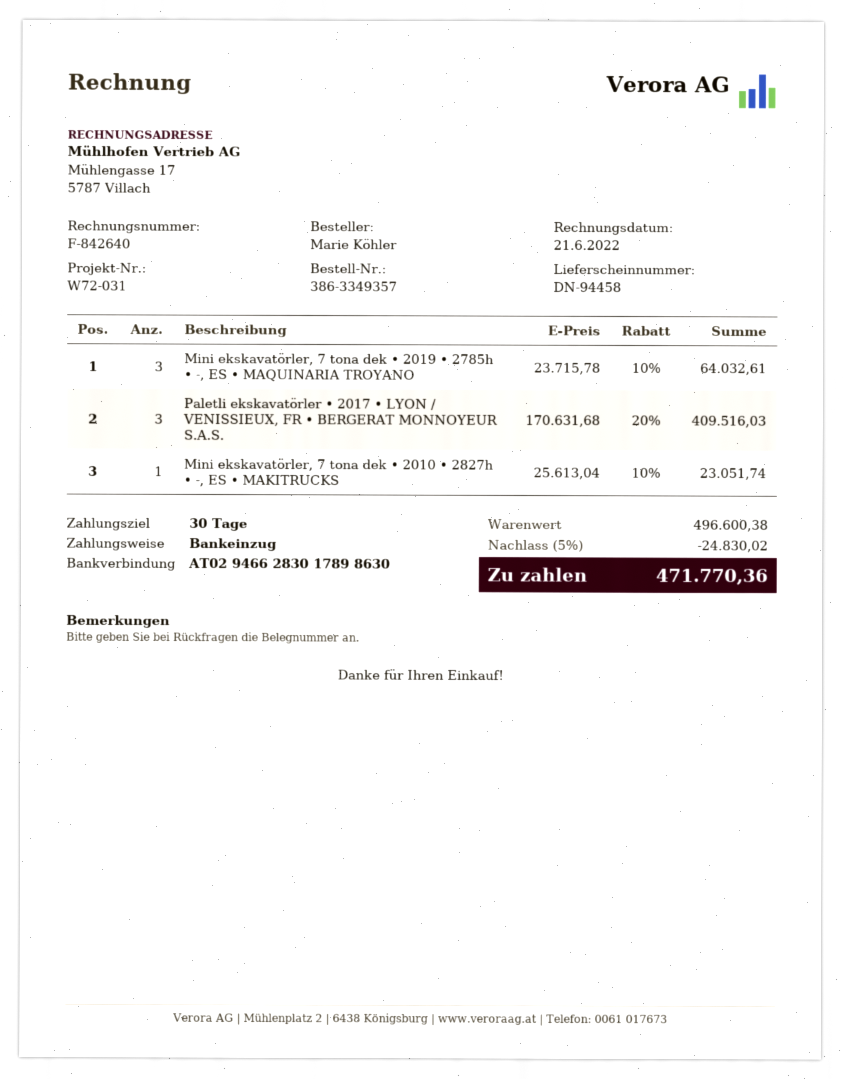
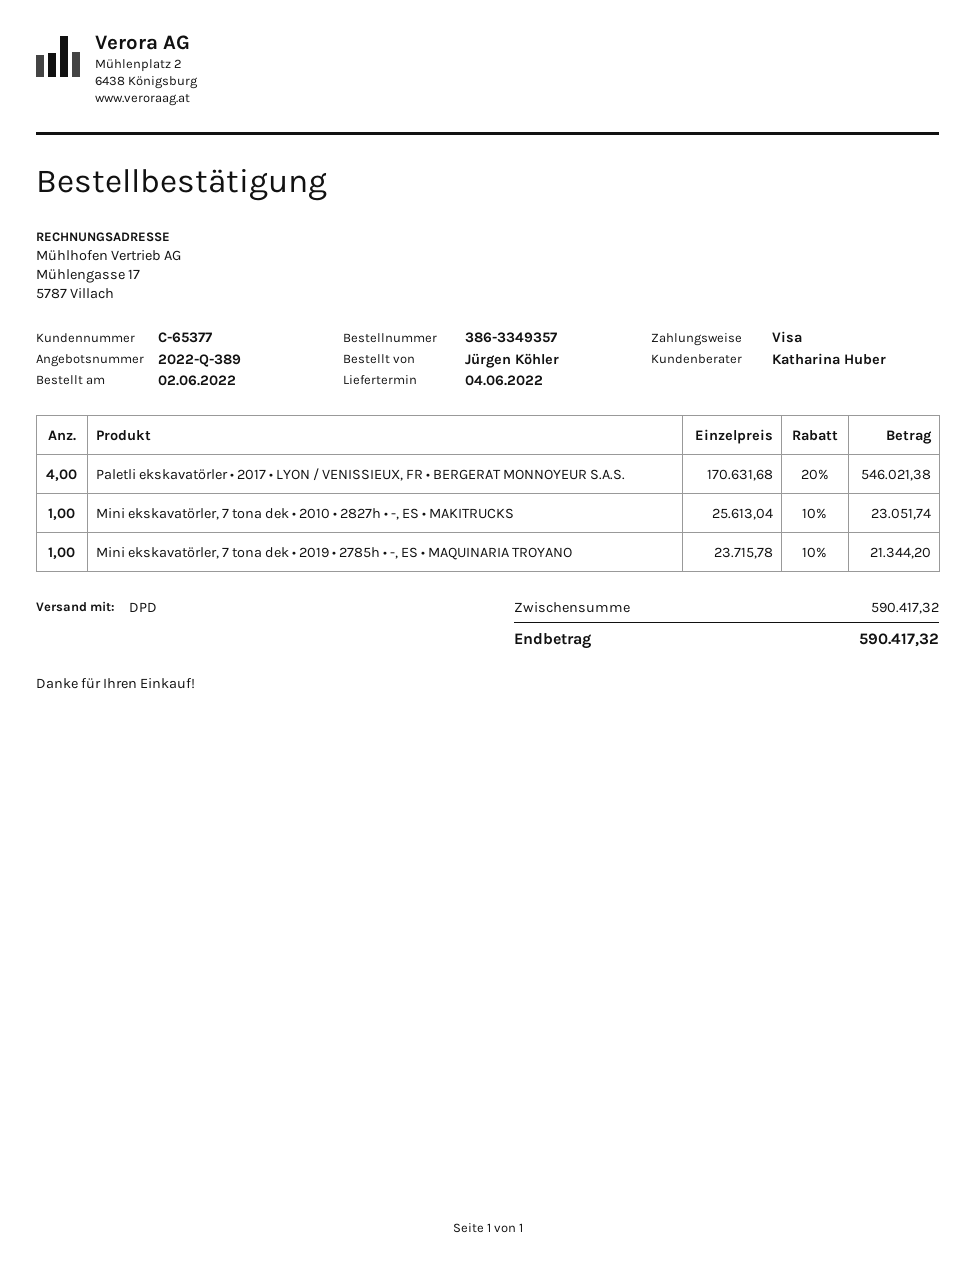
ordered by: Marie Köhler -> Jürgen Köhler
payment method: direct debit -> Visa
Mini ekskavatörler, 7 tona dek • 2019 • 2785h • -, ES • MAQUINARIA TROYANO: 3 x 23715.78 - 10% = 64032.61 -> 1 x 23715.78 - 10% = 21344.20
Paletli ekskavatörler • 2017 • LYON / VENISSIEUX, FR • BERGERAT MONNOYEUR S.A.S.: 3 x 170631.68 - 20% = 409516.03 -> 4 x 170631.68 - 20% = 546021.38
subtotal: 496600.38 -> 590417.32
discount: 5% = 24830.02 -> none
total: 471770.36 -> 590417.32

